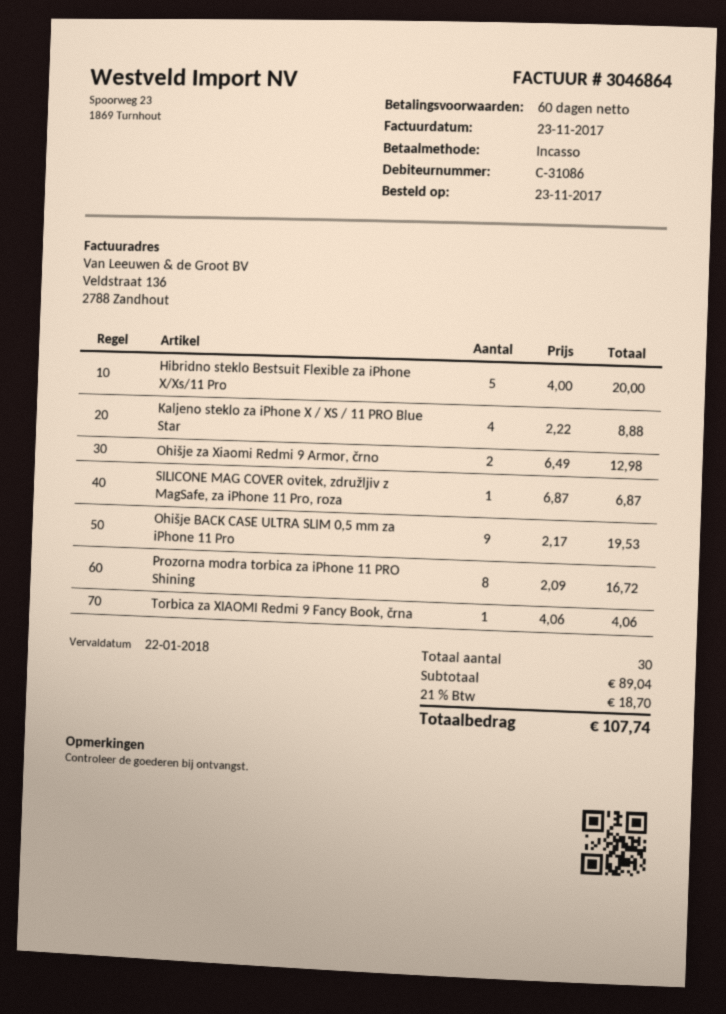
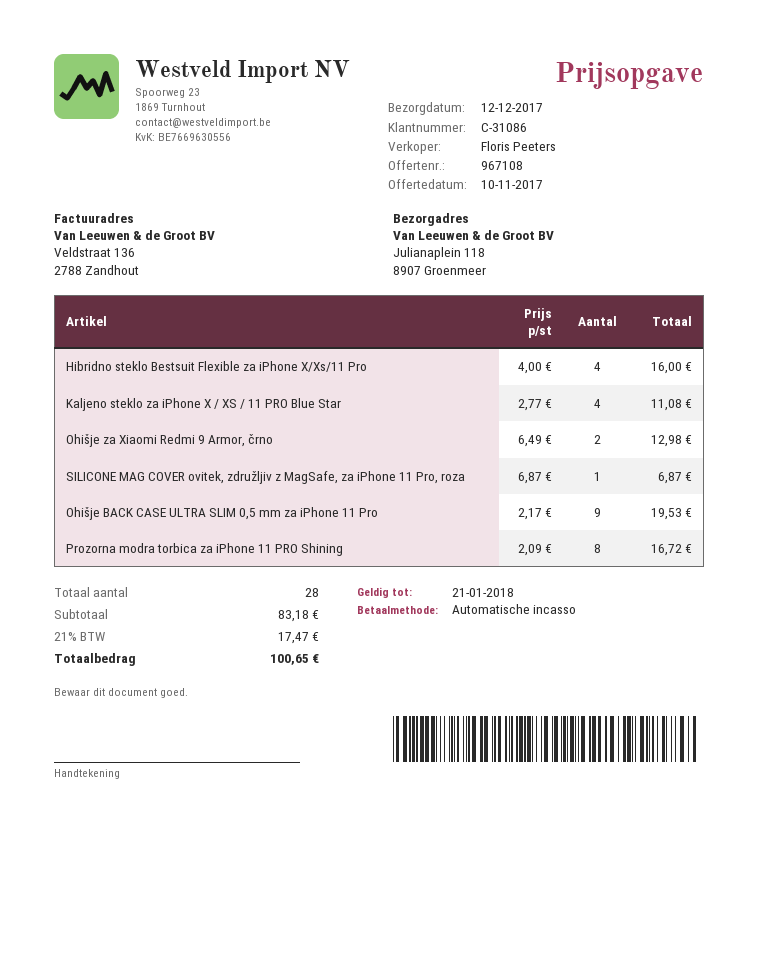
Hibridno steklo Bestsuit Flexible za iPhone X/Xs/11 Pro: 5 x 4.00 = 20.00 -> 4 x 4.00 = 16.00
Kaljeno steklo za iPhone X / XS / 11 PRO Blue Star: 4 x 2.22 = 8.88 -> 4 x 2.77 = 11.08
Torbica za XIAOMI Redmi 9 Fancy Book, črna: 1 x 4.06 = 4.06 -> none
total quantity: 30 -> 28
subtotal: 89.04 -> 83.18
tax: 21% = 18.70 -> 21% = 17.47
total: 107.74 -> 100.65

